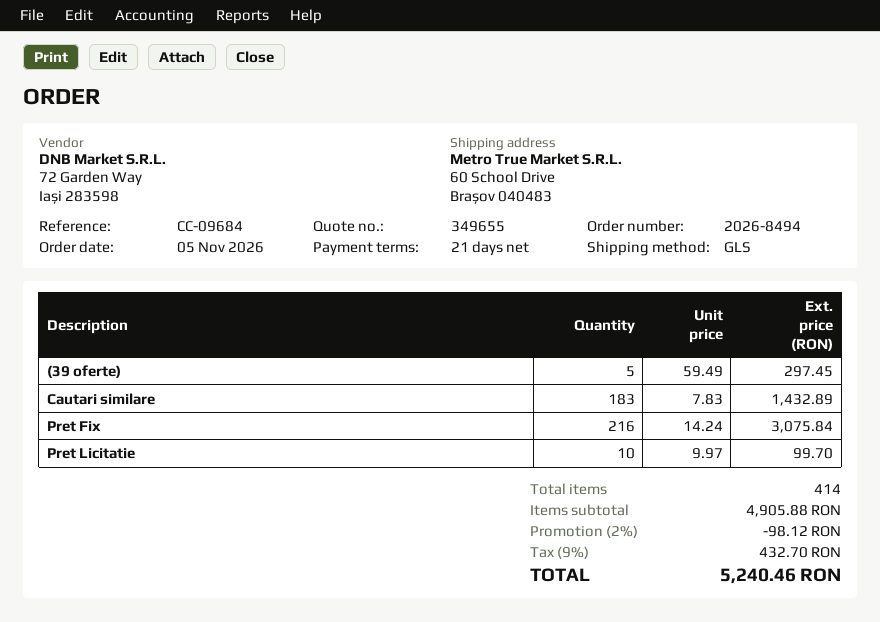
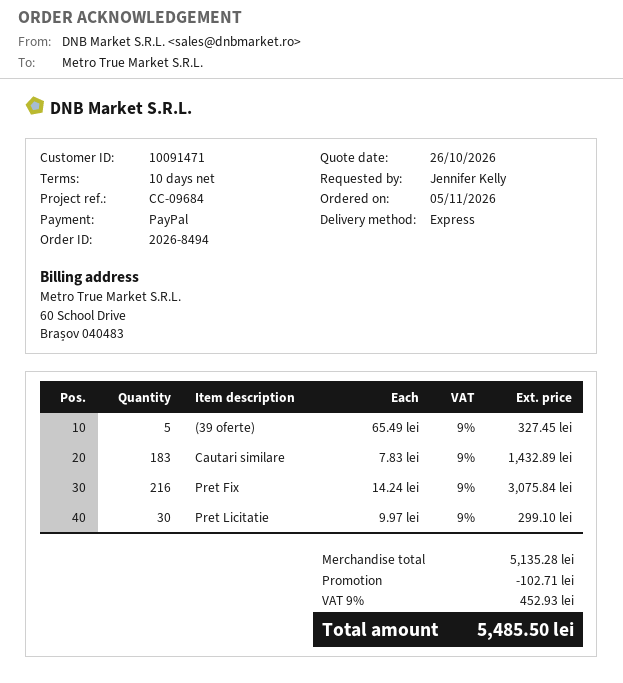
payment terms: 21 days -> 10 days
shipping method: GLS -> express
(39 oferte): 5 x 59.49 = 297.45 -> 5 x 65.49 = 327.45
Pret Licitatie: 10 x 9.97 = 99.70 -> 30 x 9.97 = 299.10
subtotal: 4905.88 -> 5135.28
discount: 98.12 -> 102.71
tax: 9% = 432.70 -> 9% = 452.93
total: 5240.46 -> 5485.50

